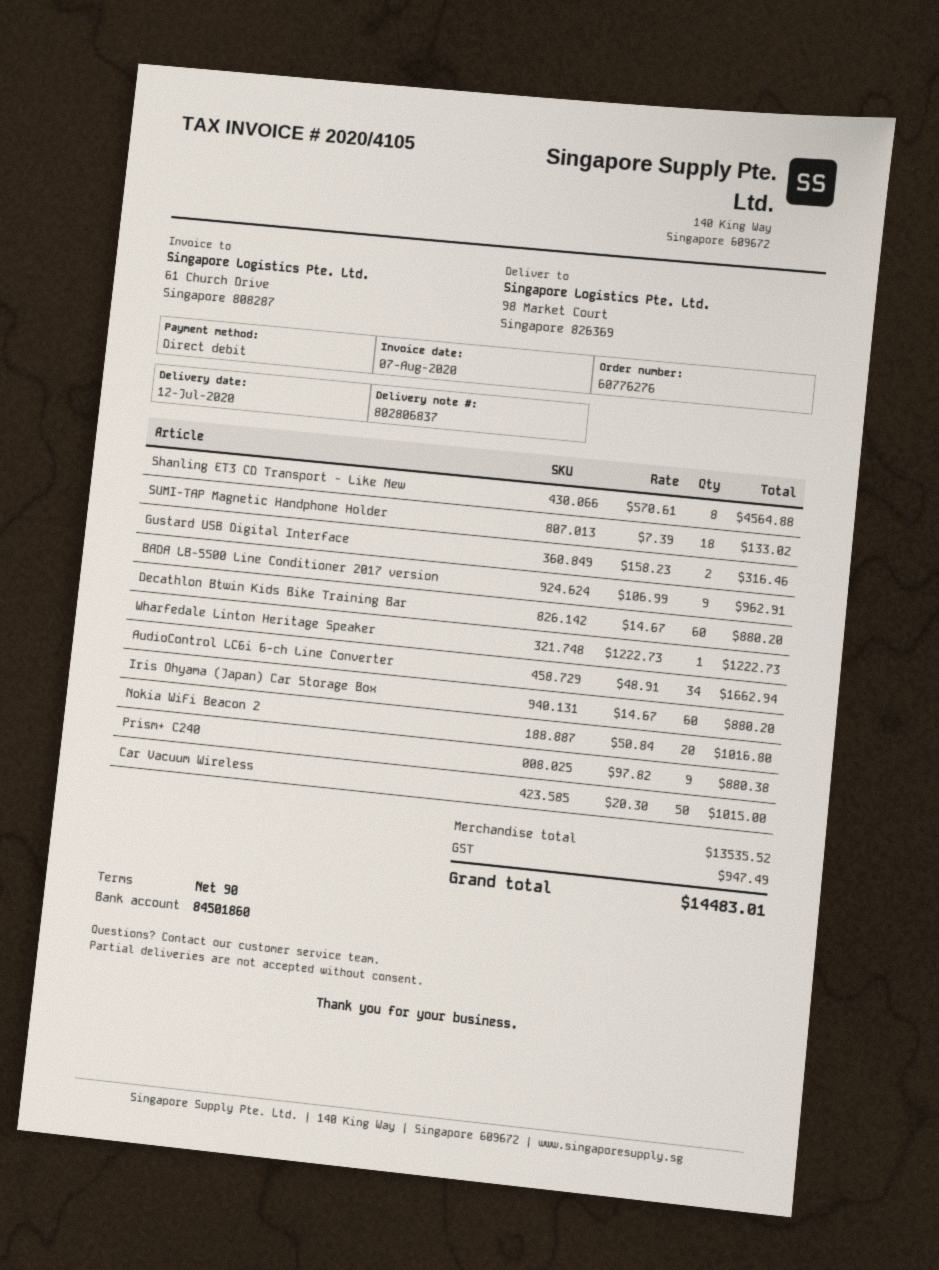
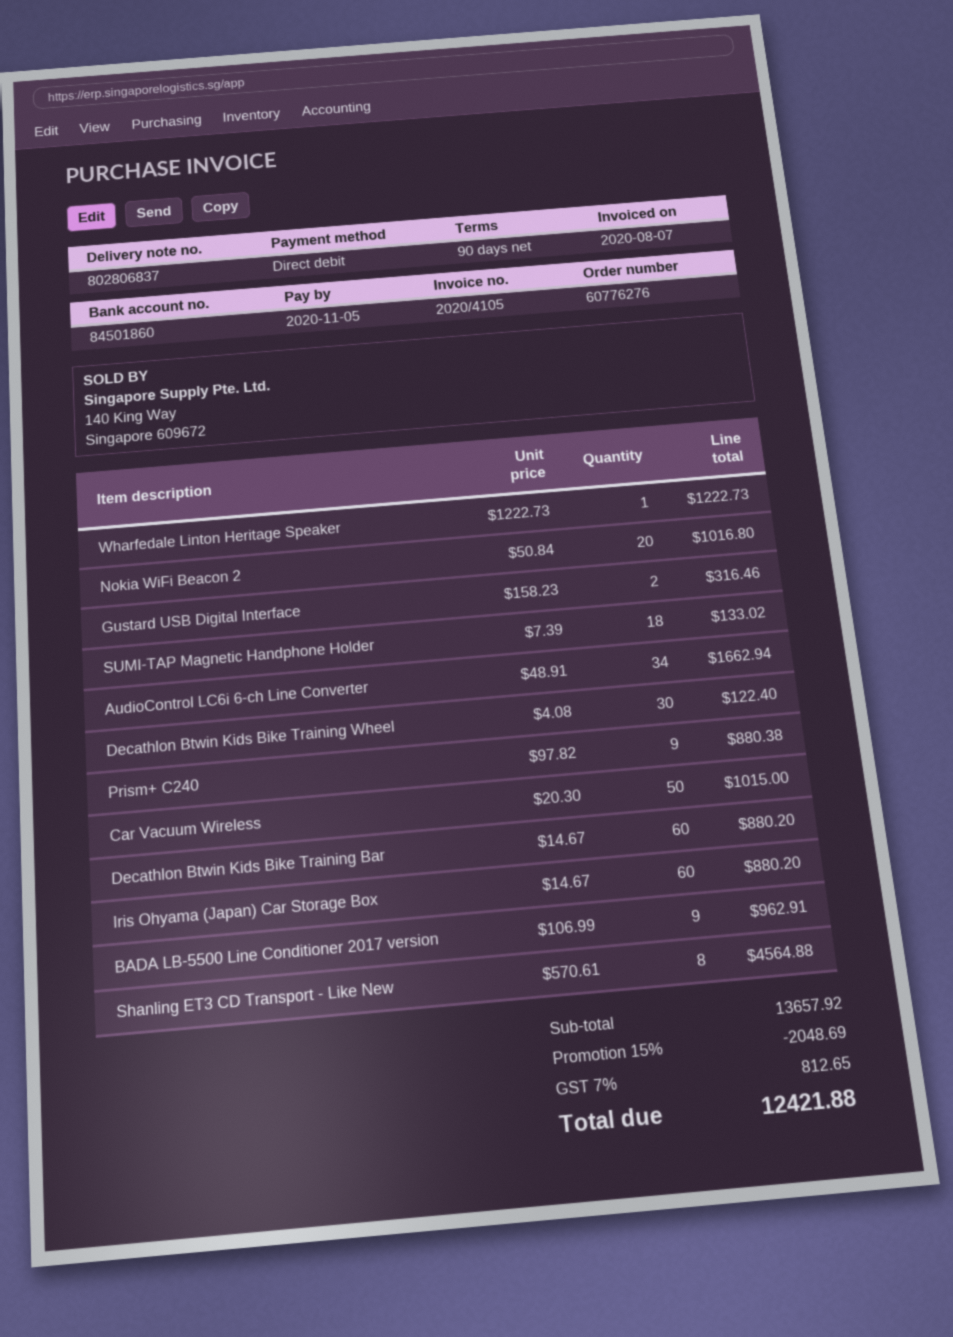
Decathlon Btwin Kids Bike Training Wheel: none -> 30 x 4.08 = 122.40
subtotal: 13535.52 -> 13657.92
discount: none -> 15% = 2048.69
tax: 947.49 -> 812.65
total: 14483.01 -> 12421.88

